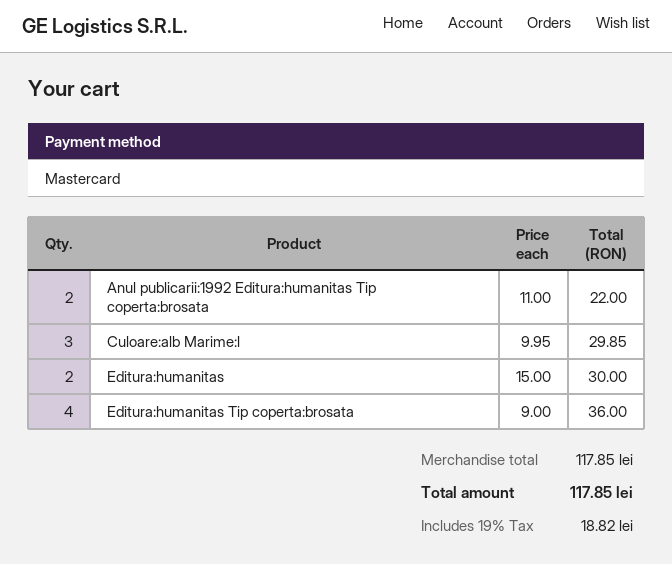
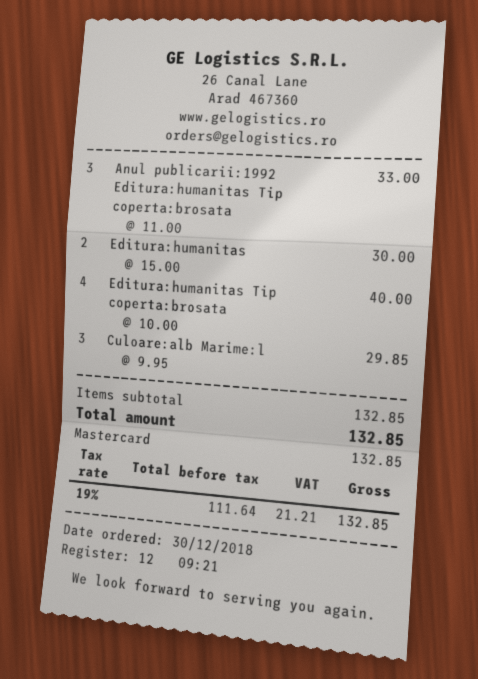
Anul publicarii:1992 Editura:humanitas Tip coperta:brosata: 2 x 11.00 = 22.00 -> 3 x 11.00 = 33.00
Editura:humanitas Tip coperta:brosata: 4 x 9.00 = 36.00 -> 4 x 10.00 = 40.00
subtotal: 117.85 -> 132.85
tax: 19% = 18.82 -> 19% = 21.21
total: 117.85 -> 132.85

